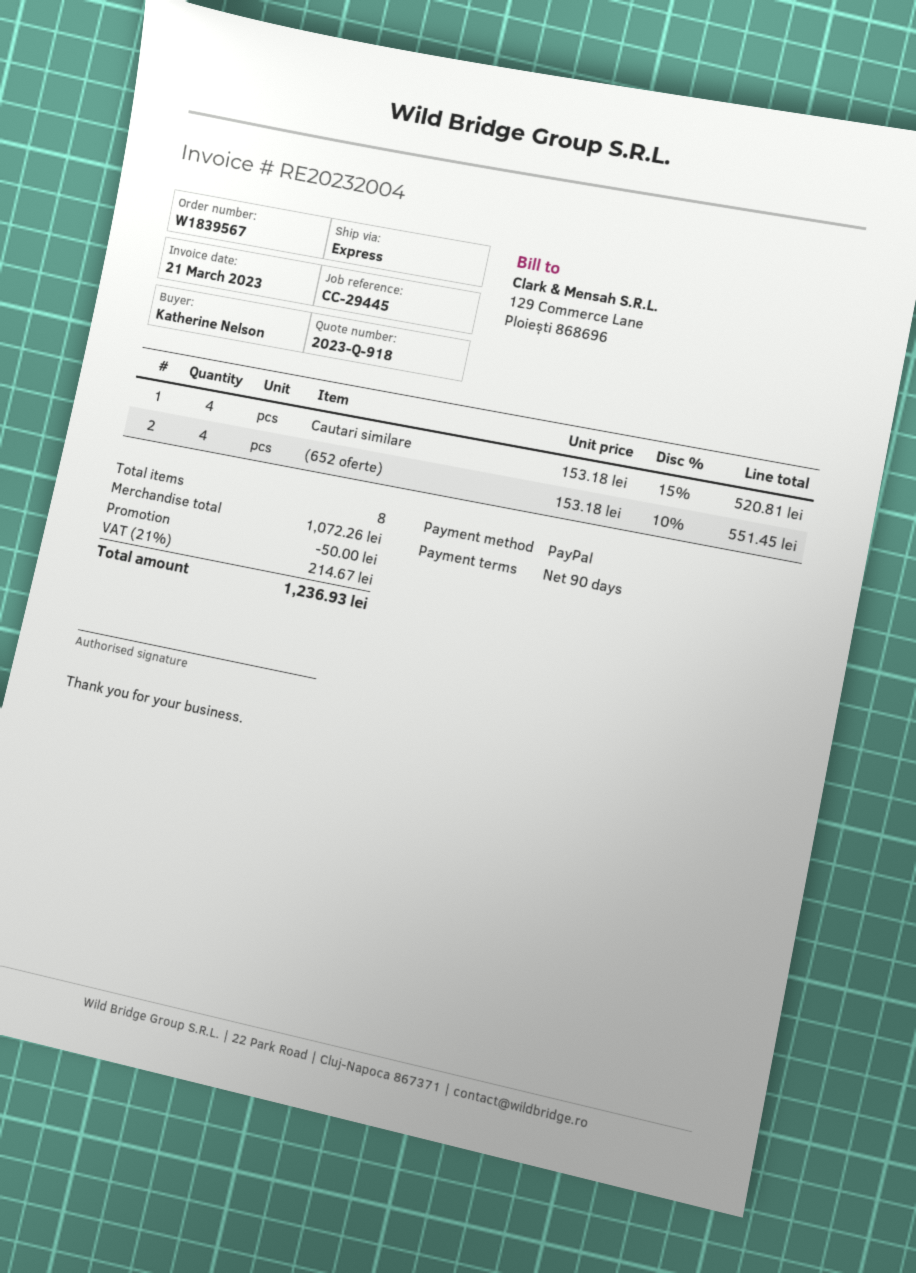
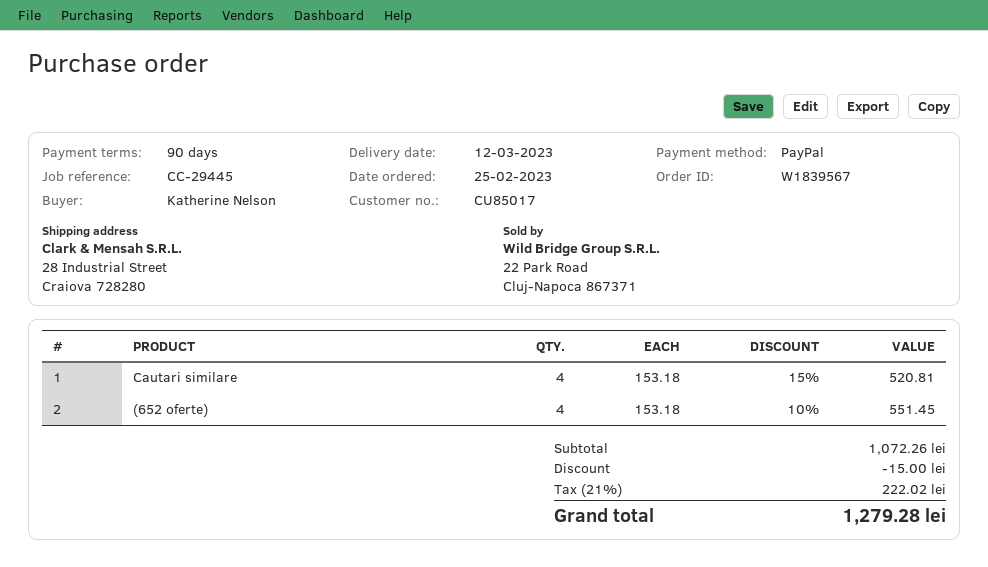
discount: 50.00 -> 15.00
tax: 21% = 214.67 -> 21% = 222.02
total: 1236.93 -> 1279.28

